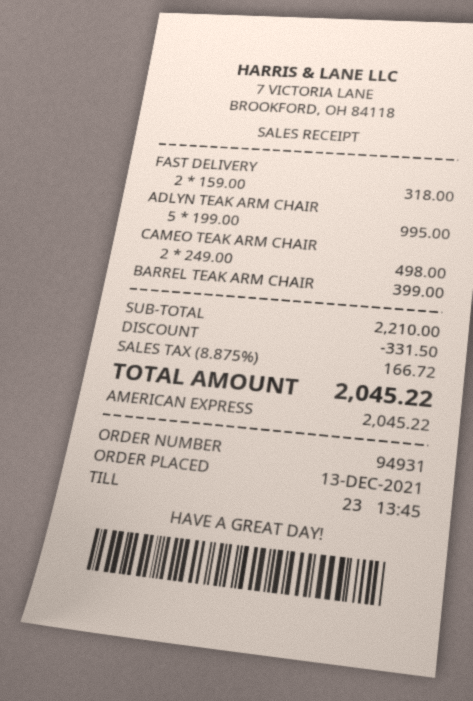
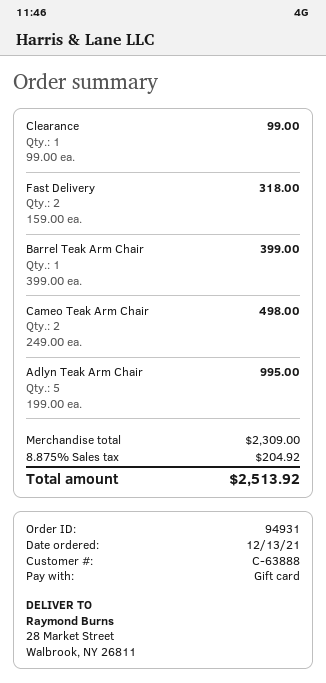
payment method: American Express -> gift card
Clearance: none -> 1 x 99.00 = 99.00
subtotal: 2210.00 -> 2309.00
discount: 331.50 -> none
tax: 8.875% = 166.72 -> 8.875% = 204.92
total: 2045.22 -> 2513.92

